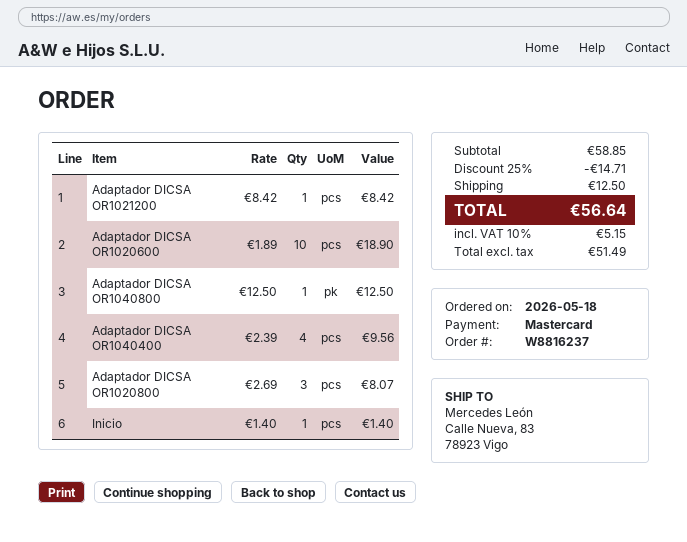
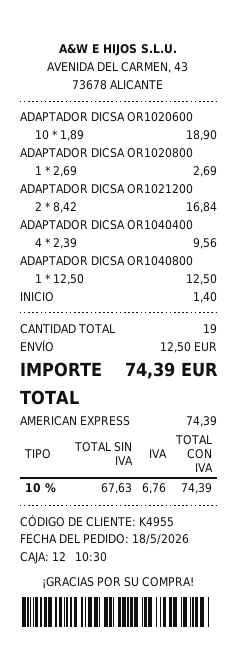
payment method: Mastercard -> American Express
Adaptador DICSA OR1021200: 1 x 8.42 = 8.42 -> 2 x 8.42 = 16.84
Adaptador DICSA OR1020800: 3 x 2.69 = 8.07 -> 1 x 2.69 = 2.69
discount: 25% = 14.71 -> none
net: 51.49 -> 67.63
tax: 10% = 5.15 -> 10% = 6.76
total: 56.64 -> 74.39

